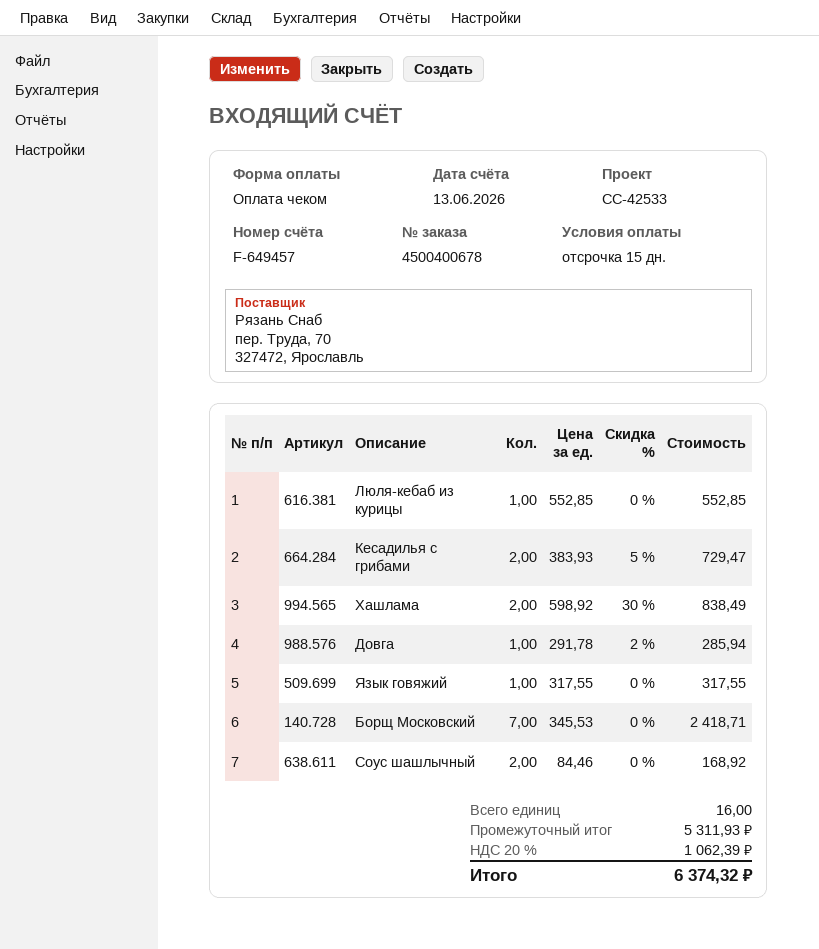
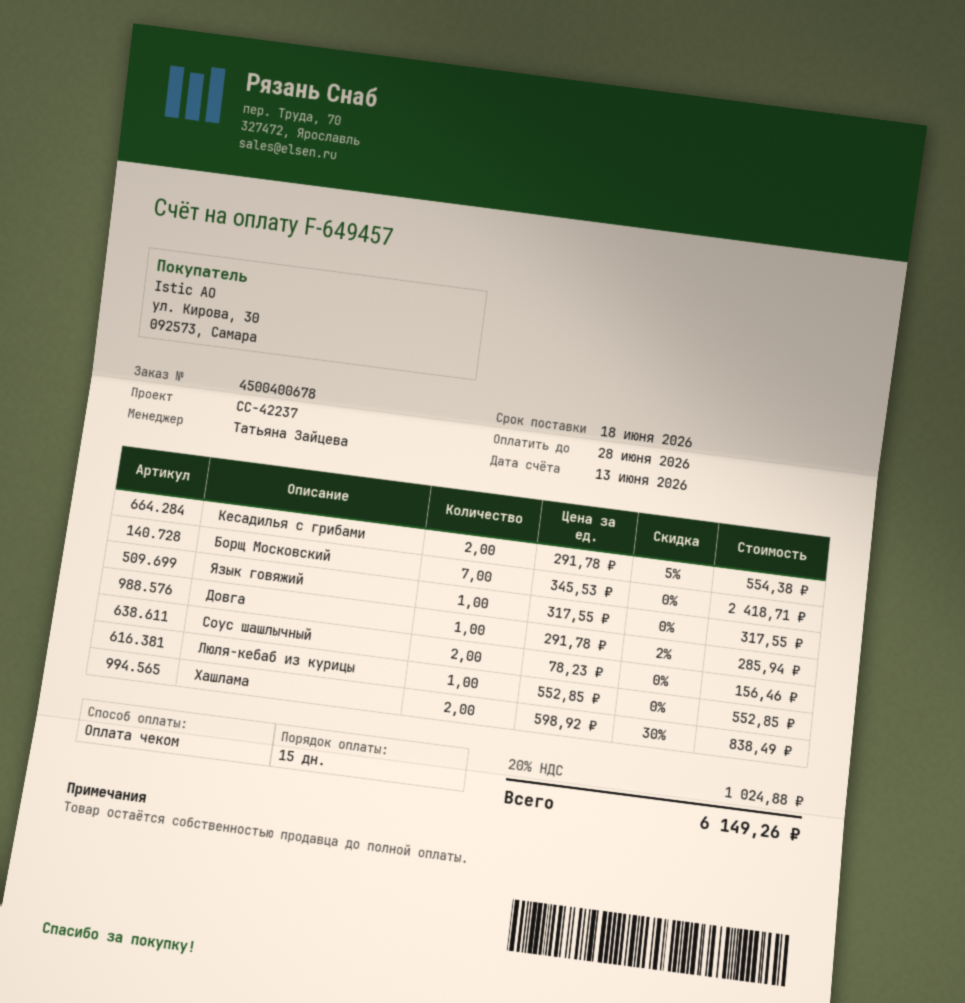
reference: CC-42533 -> CC-42237
Кесадилья с грибами: 2 x 383.93 - 5% = 729.47 -> 2 x 291.78 - 5% = 554.38
Соус шашлычный: 2 x 84.46 = 168.92 -> 2 x 78.23 = 156.46
tax: 20% = 1062.39 -> 20% = 1024.88
total: 6374.32 -> 6149.26

